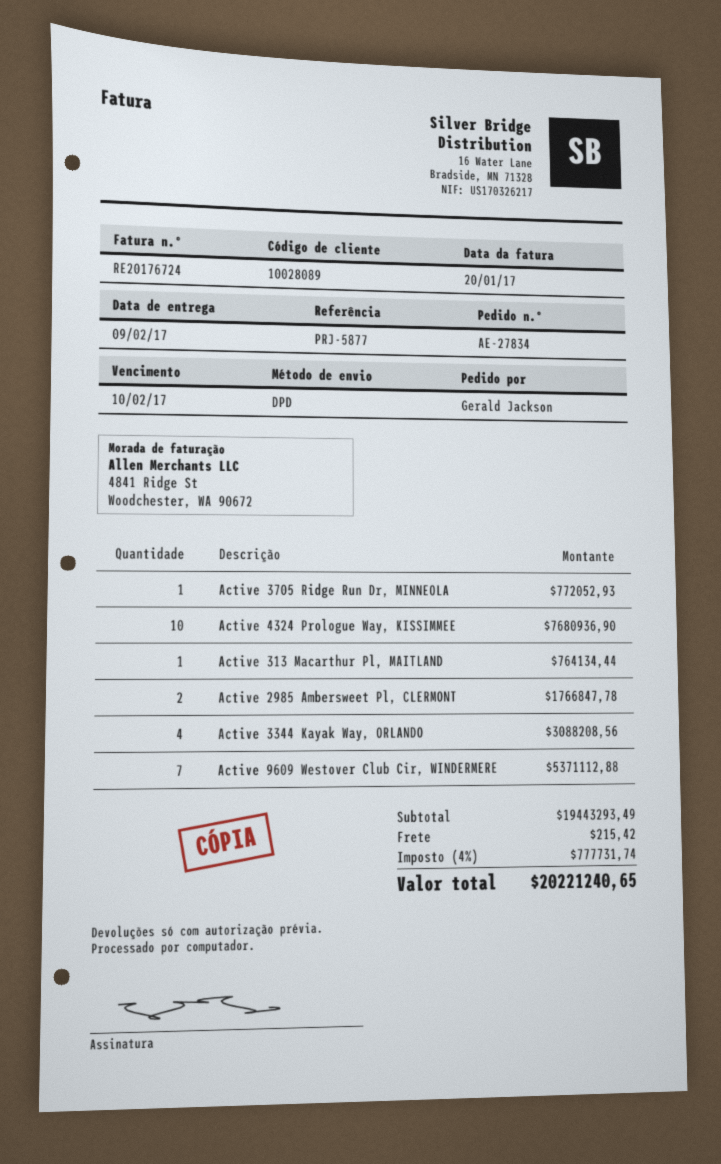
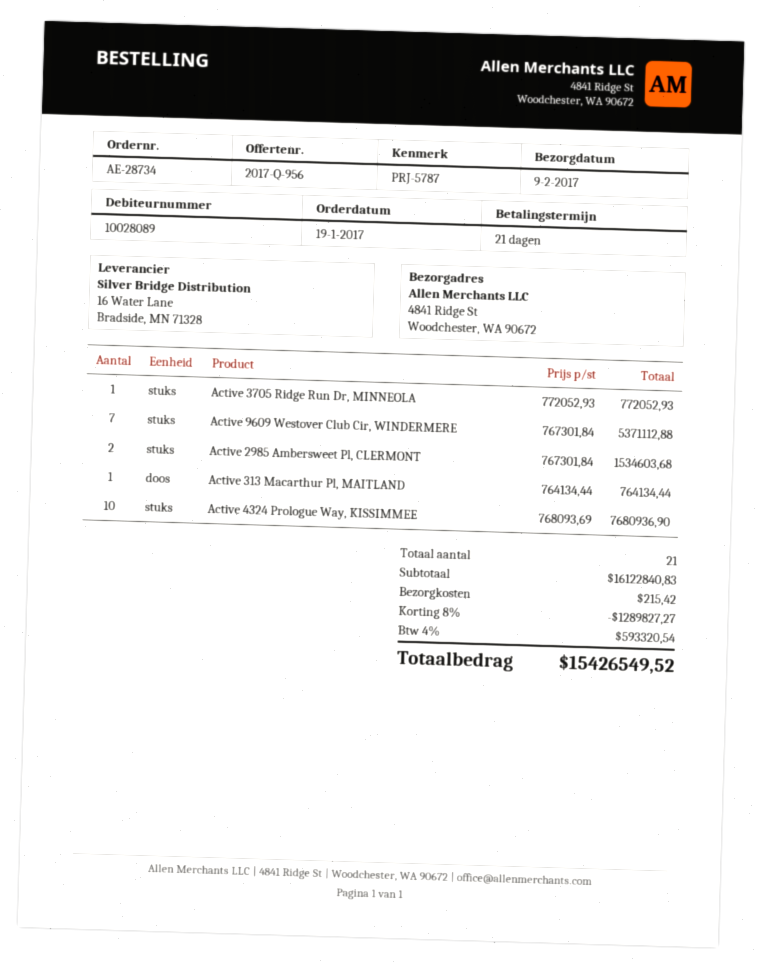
order number: AE-27834 -> AE-28734
reference: PRJ-5877 -> PRJ-5787
Active 2985 Ambersweet Pl, CLERMONT: 2 for 1766847.78 -> 2 for 1534603.68
Active 3344 Kayak Way, ORLANDO: 4 for 3088208.56 -> none
subtotal: 19443293.49 -> 16122840.83
discount: none -> 8% = 1289827.27
tax: 4% = 777731.74 -> 4% = 593320.54
total: 20221240.65 -> 15426549.52

